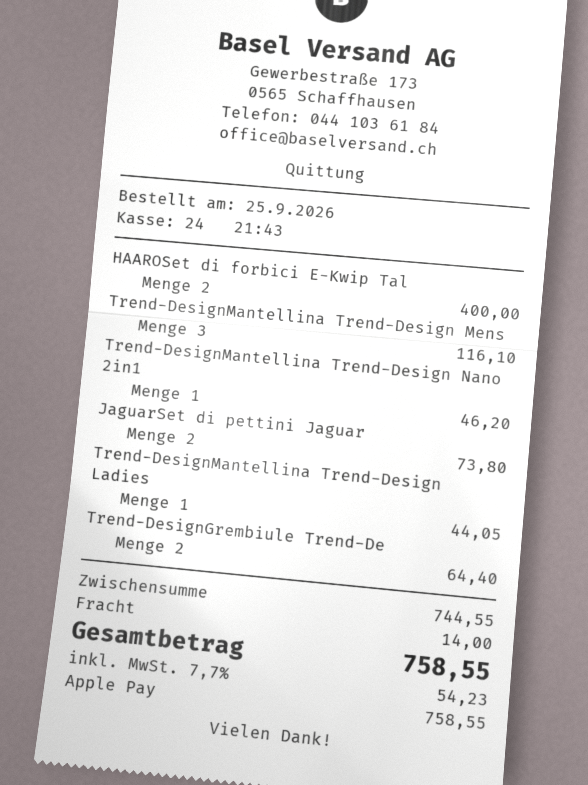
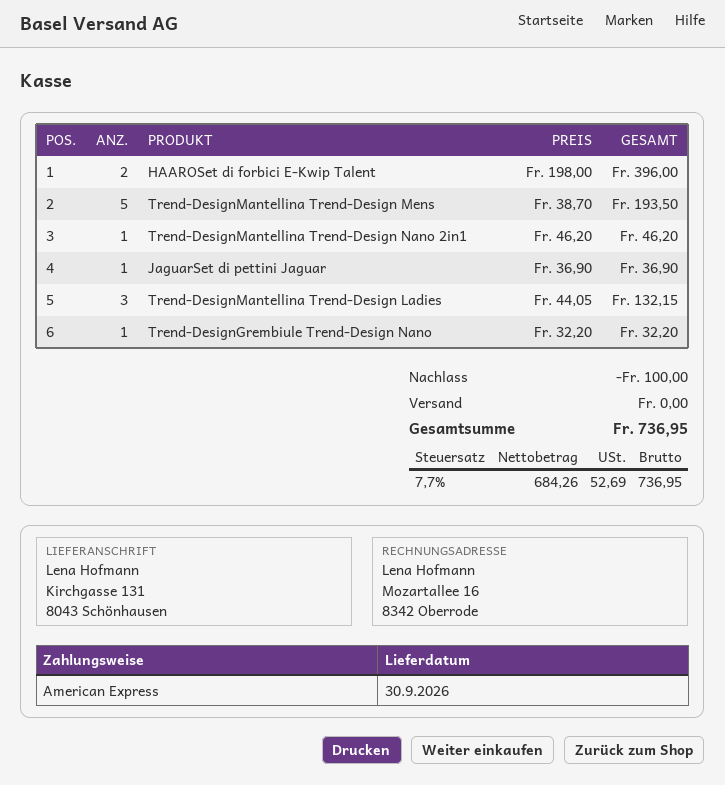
payment method: Apple Pay -> American Express
HAAROSet di forbici E-Kwip Tal: 2 for 400.00 -> 2 for 396.00
Trend-DesignMantellina Trend-Design Mens: 3 for 116.10 -> 5 for 193.50
JaguarSet di pettini Jaguar: 2 for 73.80 -> 1 for 36.90
Trend-DesignMantellina Trend-Design Ladies: 1 for 44.05 -> 3 for 132.15
Trend-DesignGrembiule Trend-De: 2 for 64.40 -> 1 for 32.20
discount: none -> 100.00
shipping: 14.00 -> 0.00
tax: 7.7% = 54.23 -> 7.7% = 52.69
total: 758.55 -> 736.95

